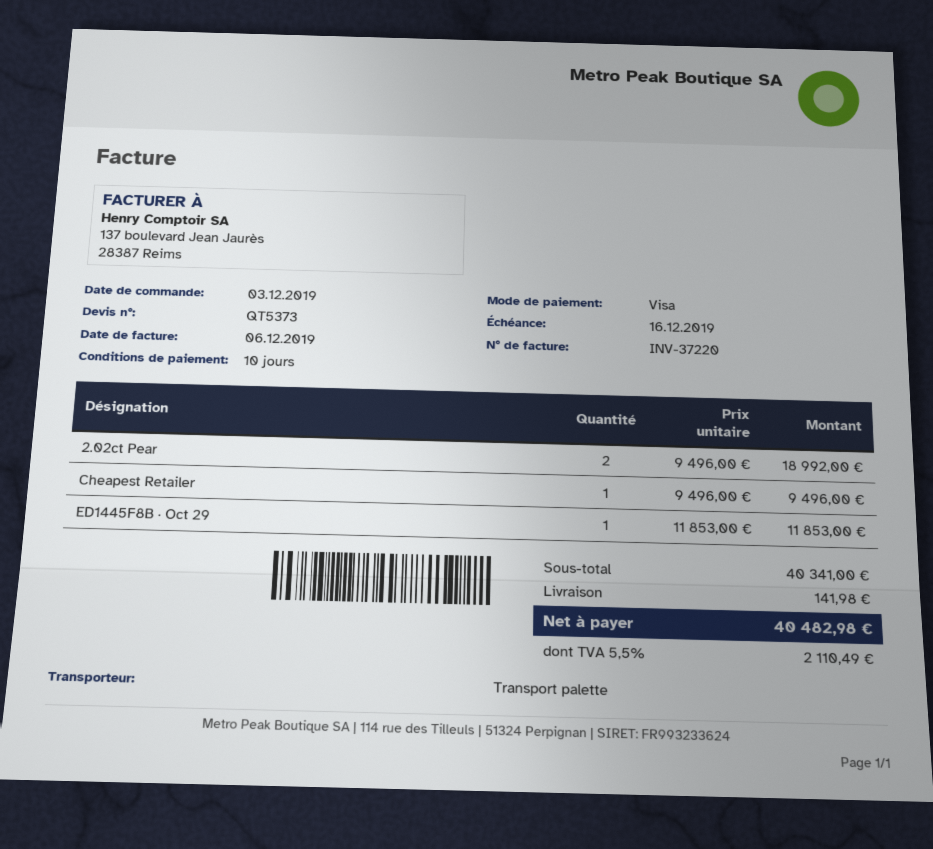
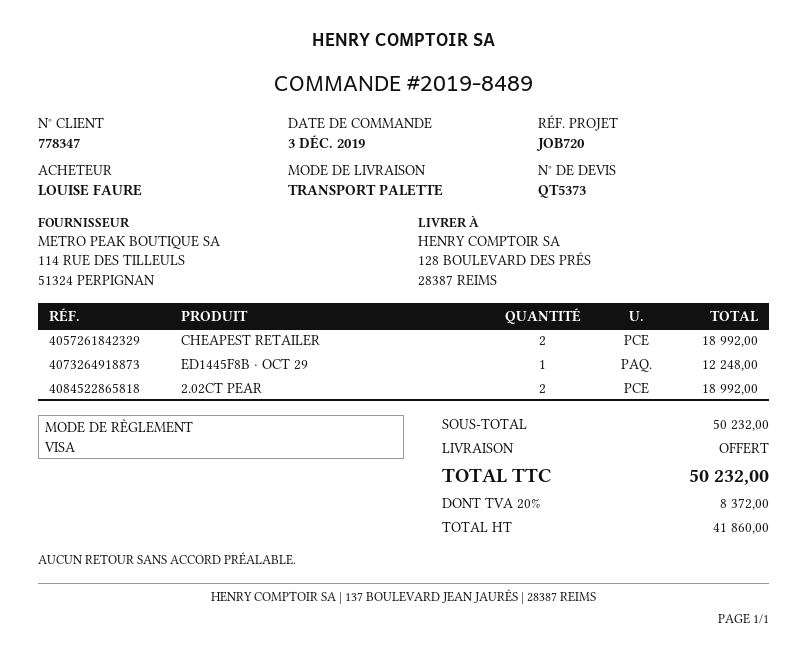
Cheapest Retailer: 1 for 9496.00 -> 2 for 18992.00
ED1445F8B · Oct 29: 1 for 11853.00 -> 1 for 12248.00
subtotal: 40341.00 -> 50232.00
shipping: 141.98 -> 0.00
tax: 5.5% = 2110.49 -> 20% = 8372.00
total: 40482.98 -> 50232.00

